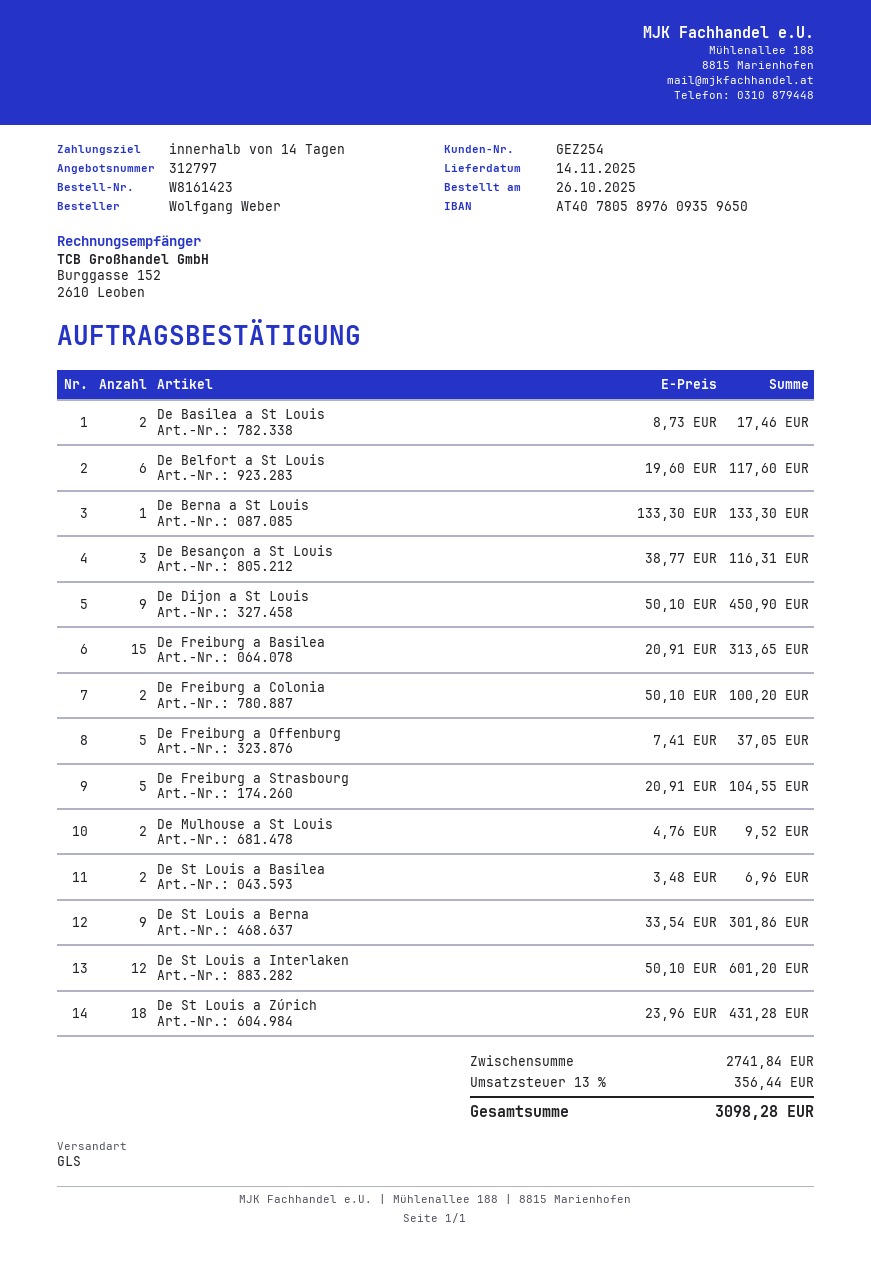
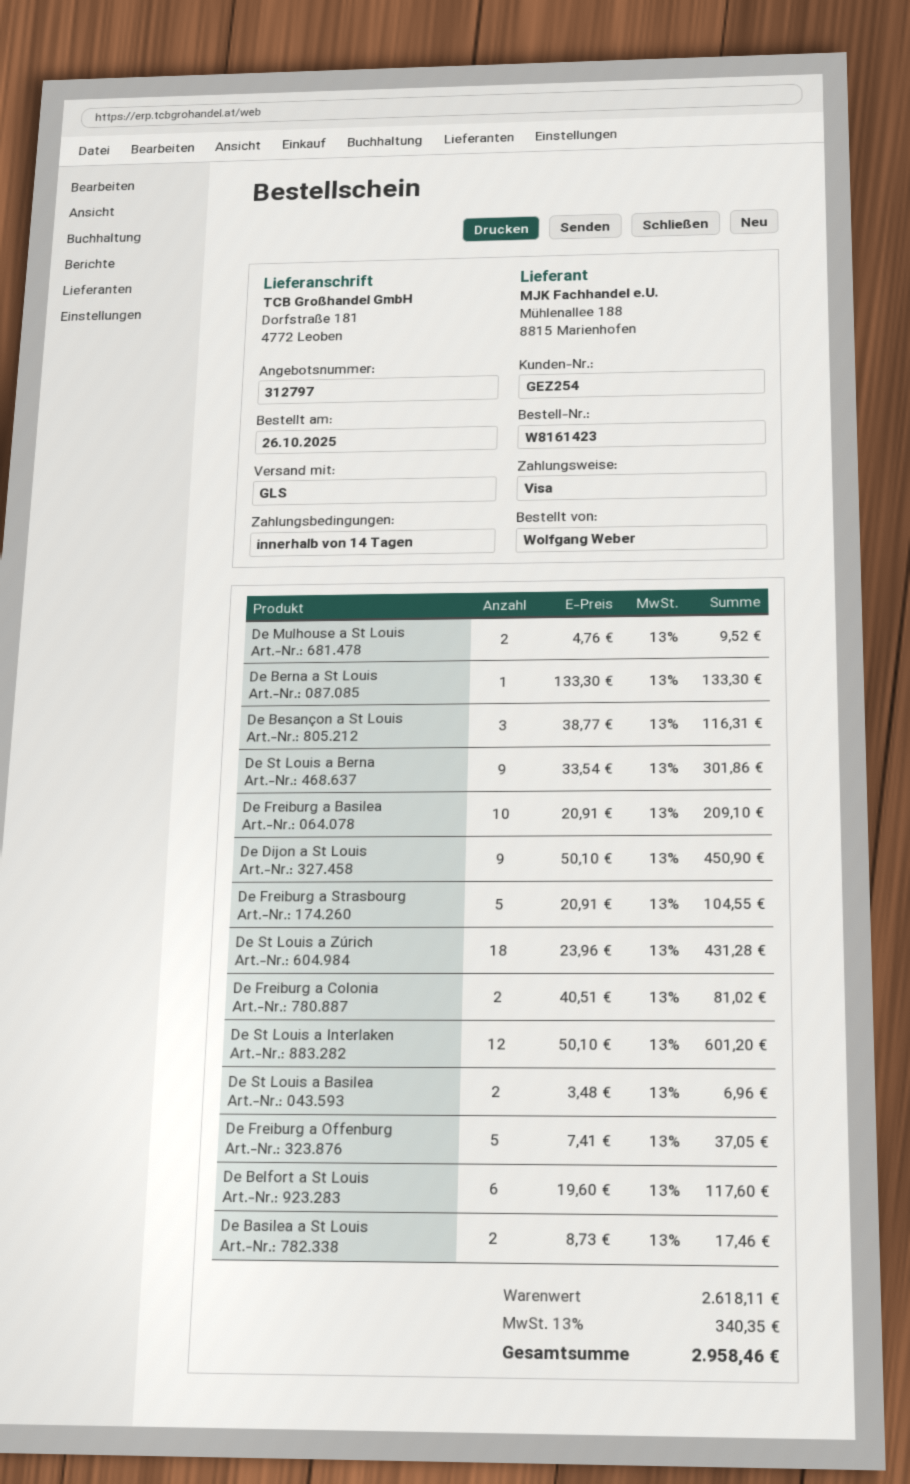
De Freiburg a Basilea: 15 x 20.91 = 313.65 -> 10 x 20.91 = 209.10
De Freiburg a Colonia: 2 x 50.10 = 100.20 -> 2 x 40.51 = 81.02
subtotal: 2741.84 -> 2618.11
tax: 13% = 356.44 -> 13% = 340.35
total: 3098.28 -> 2958.46

